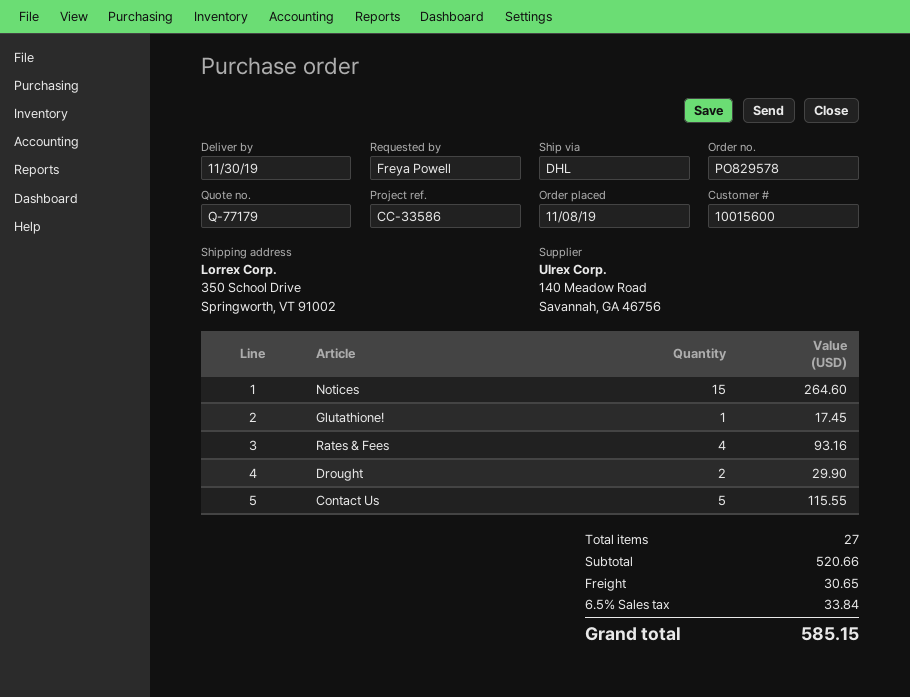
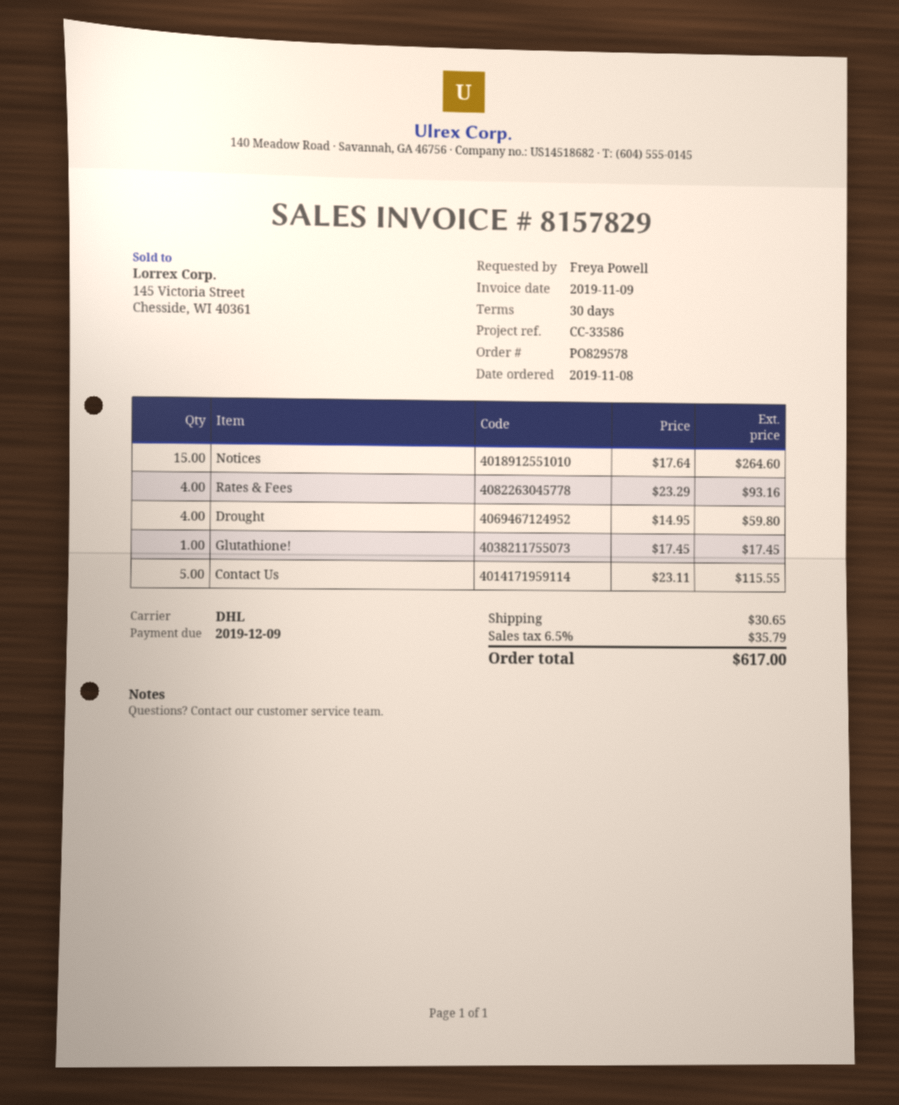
Drought: 2 for 29.90 -> 4 for 59.80
tax: 6.5% = 33.84 -> 6.5% = 35.79
total: 585.15 -> 617.00

